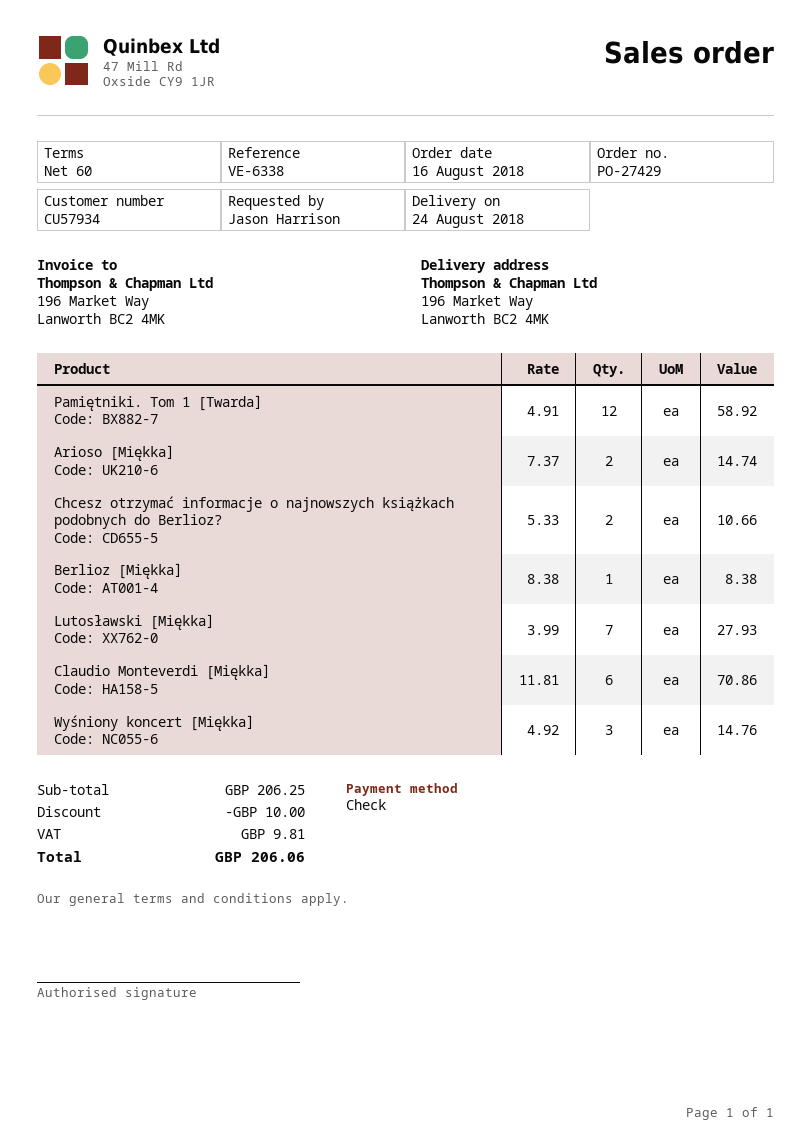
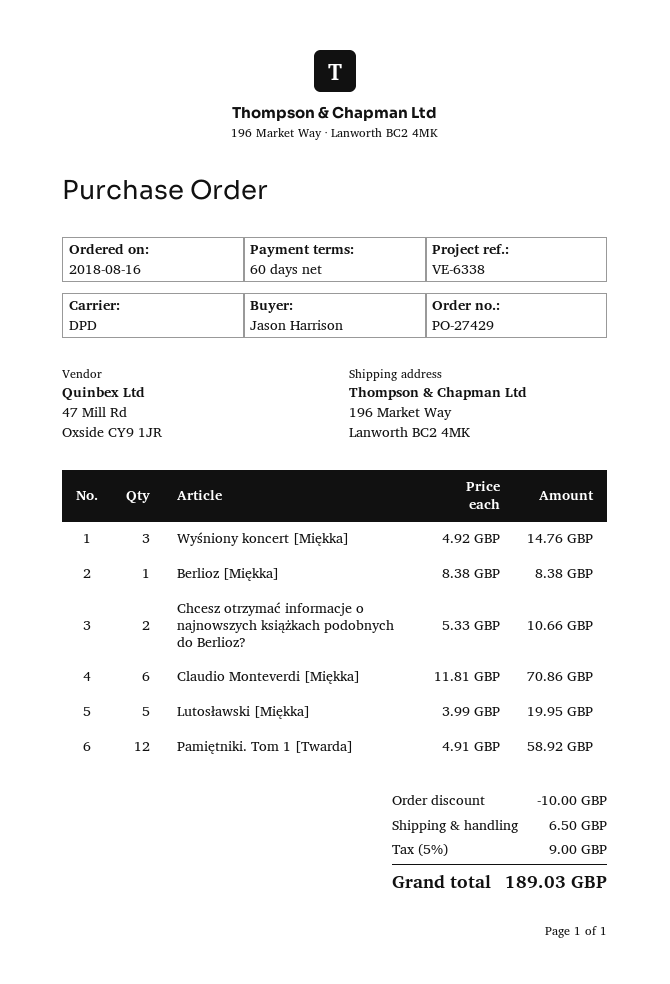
Arioso [Miękka]: 2 x 7.37 = 14.74 -> none
Lutosławski [Miękka]: 7 x 3.99 = 27.93 -> 5 x 3.99 = 19.95
shipping: none -> 6.50
tax: 9.81 -> 9.00
total: 206.06 -> 189.03

